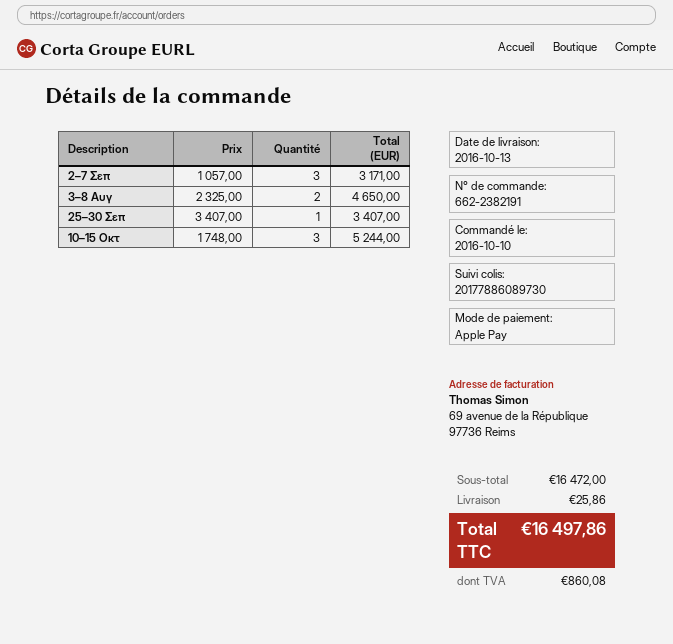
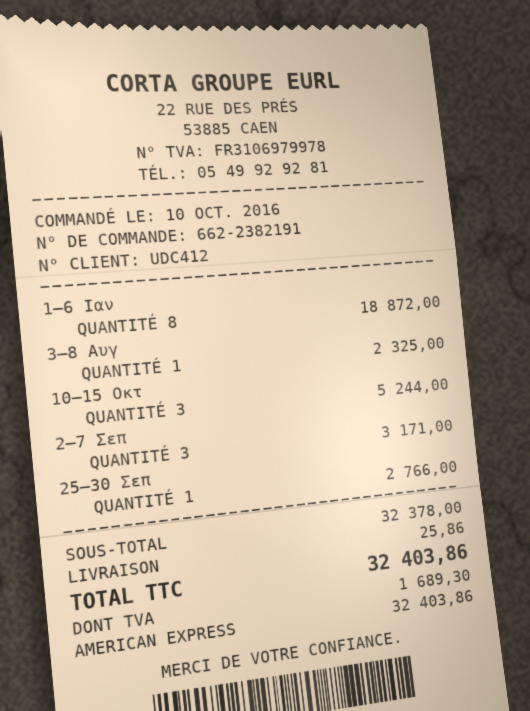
payment method: Apple Pay -> American Express
3–8 Αυγ: 2 for 4650.00 -> 1 for 2325.00
25–30 Σεπ: 1 for 3407.00 -> 1 for 2766.00
1–6 Ιαν: none -> 8 for 18872.00
subtotal: 16472.00 -> 32378.00
tax: 860.08 -> 1689.30
total: 16497.86 -> 32403.86

